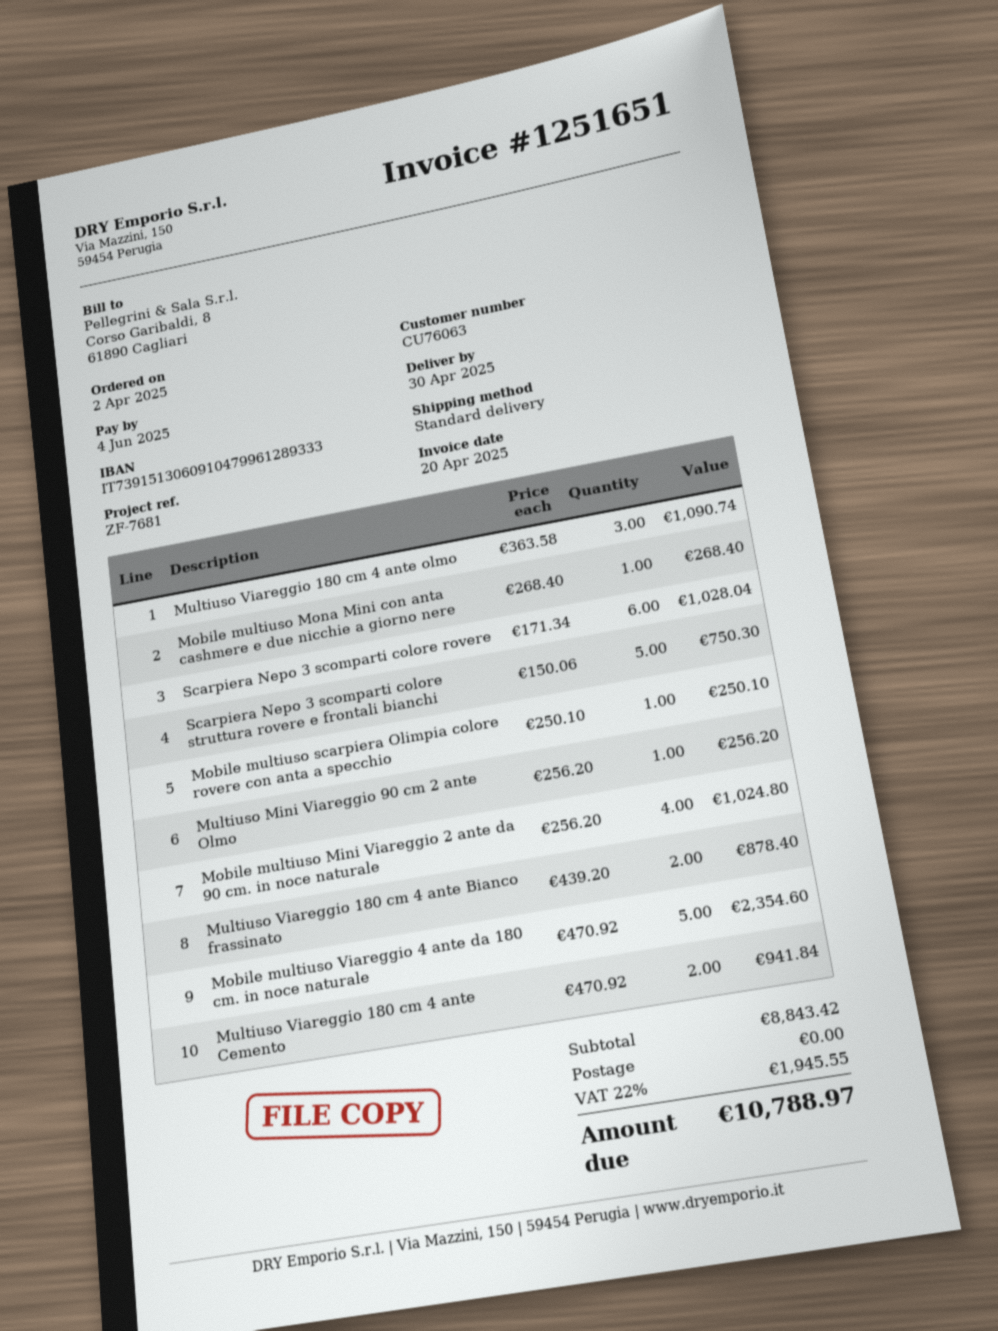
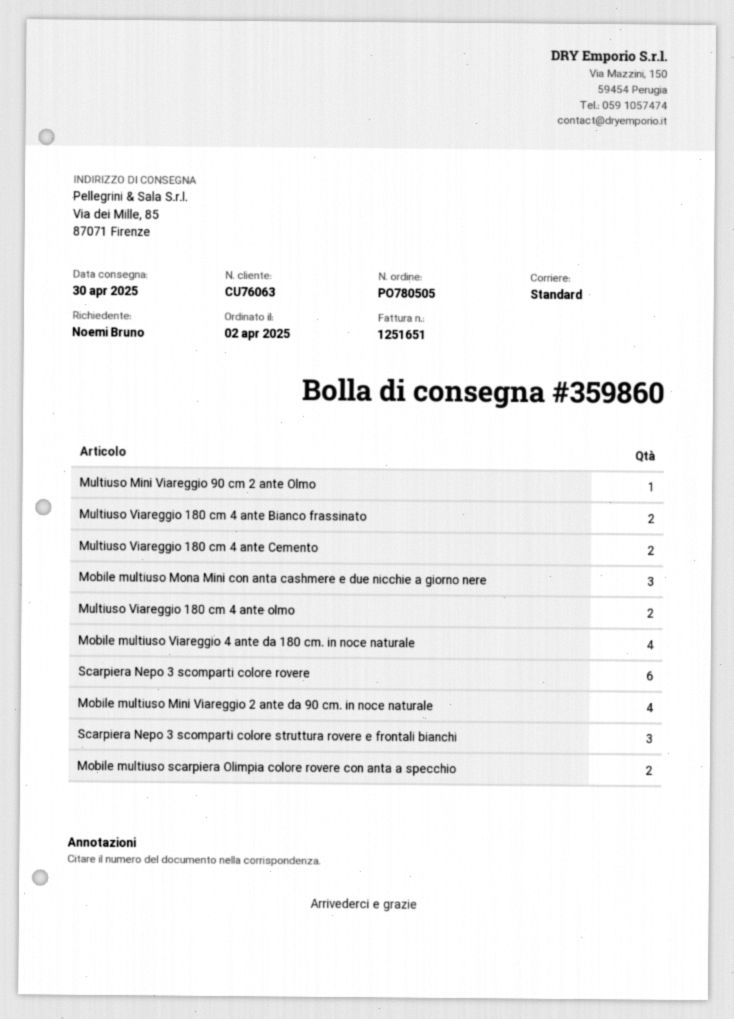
Multiuso Viareggio 180 cm 4 ante olmo: 3 -> 2
Mobile multiuso Mona Mini con anta cashmere e due nicchie a giorno nere: 1 -> 3
Scarpiera Nepo 3 scomparti colore struttura rovere e frontali bianchi: 5 -> 3
Mobile multiuso scarpiera Olimpia colore rovere con anta a specchio: 1 -> 2
Mobile multiuso Viareggio 4 ante da 180 cm. in noce naturale: 5 -> 4

